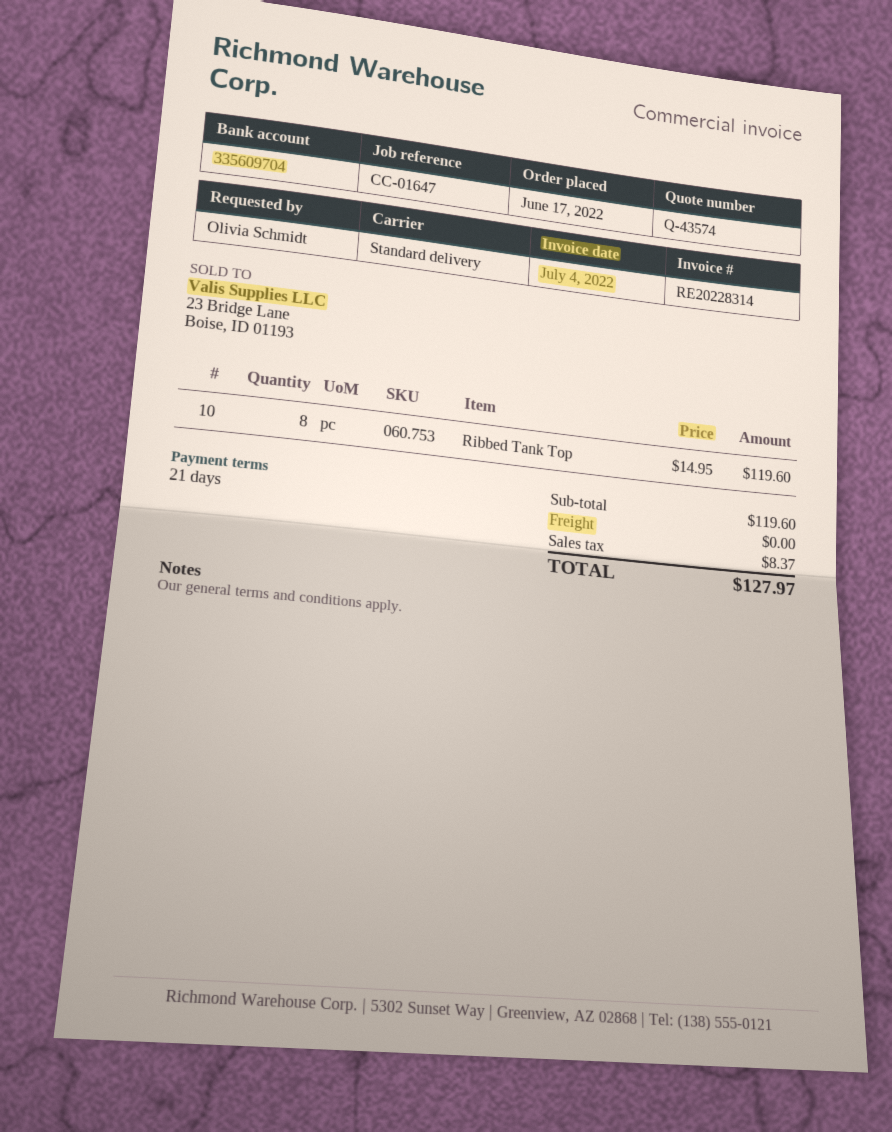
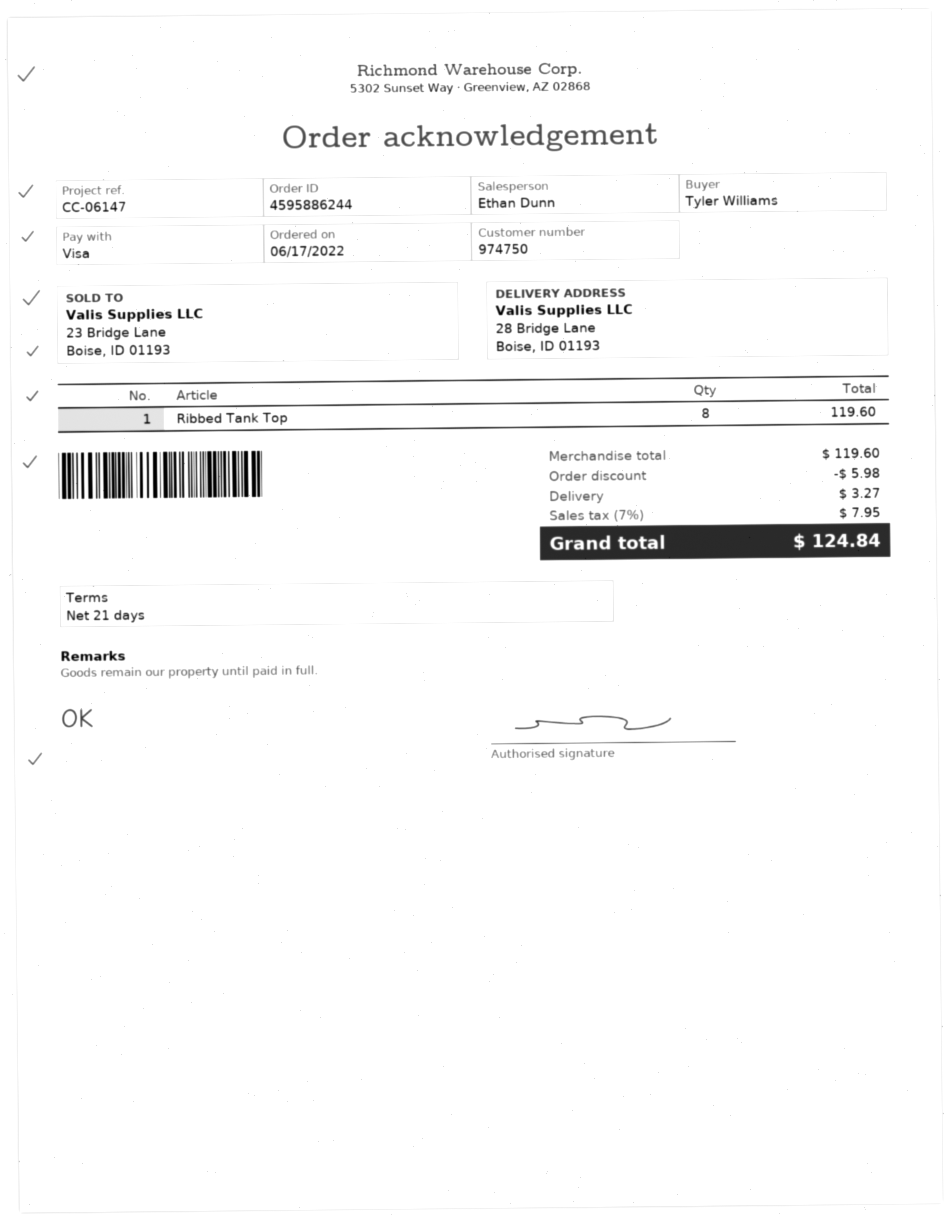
reference: CC-01647 -> CC-06147
ordered by: Olivia Schmidt -> Tyler Williams
discount: none -> 5.98
shipping: 0.00 -> 3.27
tax: 8.37 -> 7.95
total: 127.97 -> 124.84

